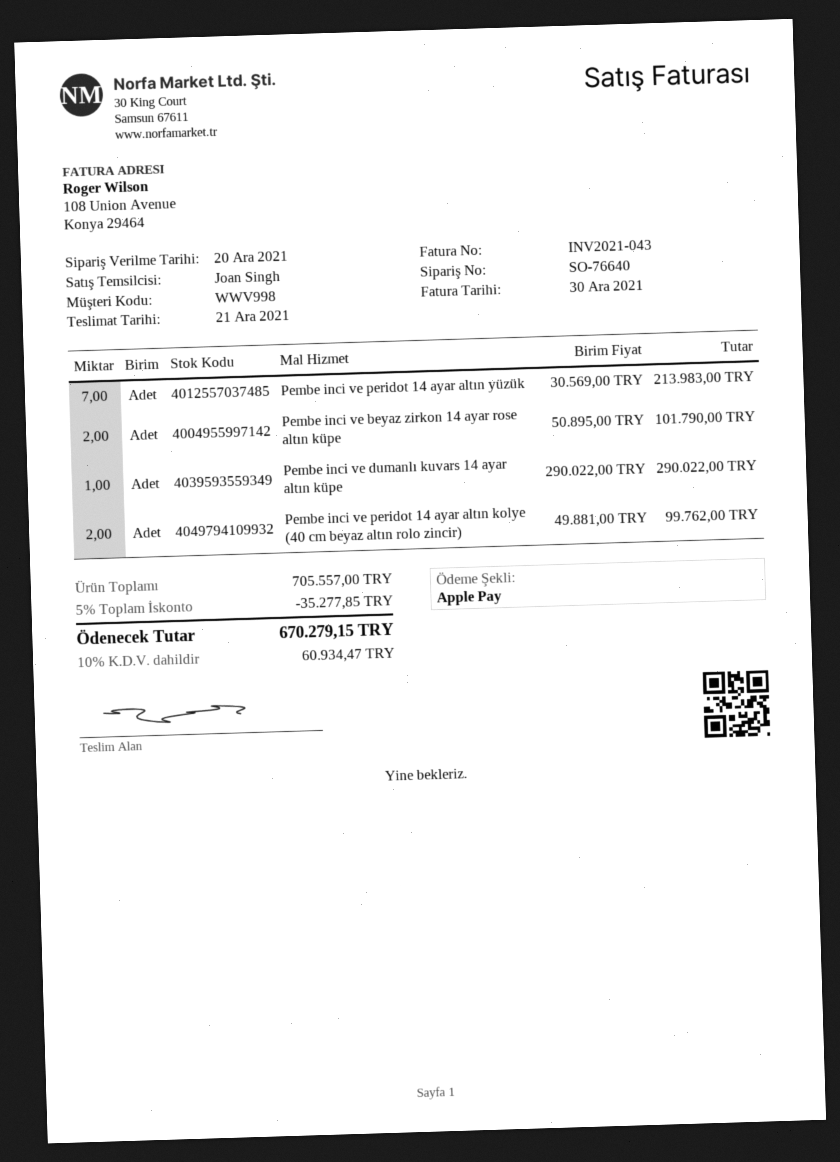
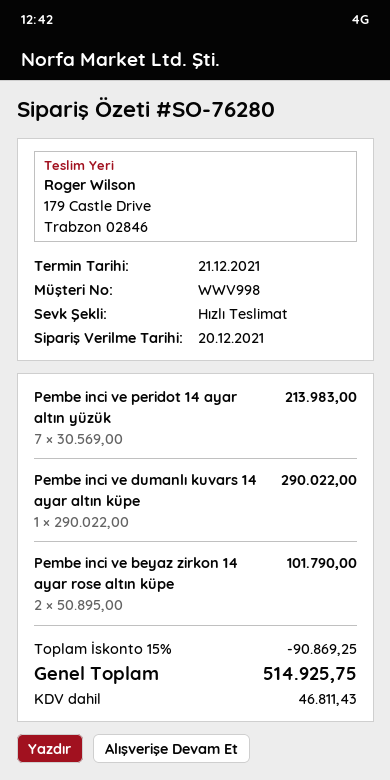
order number: SO-76640 -> SO-76280
Pembe inci ve peridot 14 ayar altın kolye (40 cm beyaz altın rolo zincir): 2 x 49881.00 = 99762.00 -> none
discount: 5% = 35277.85 -> 15% = 90869.25
tax: 60934.47 -> 46811.43
total: 670279.15 -> 514925.75

